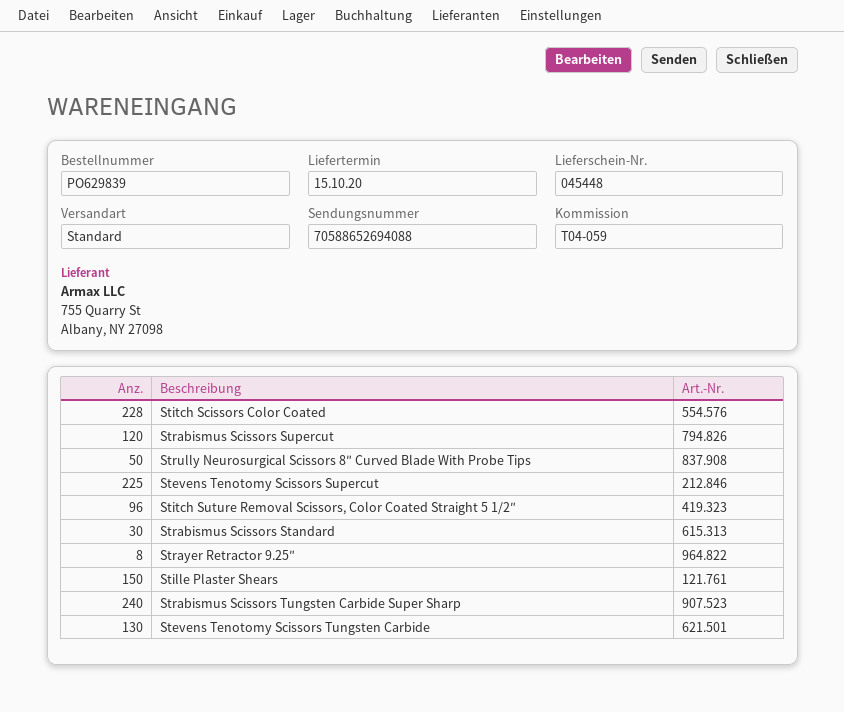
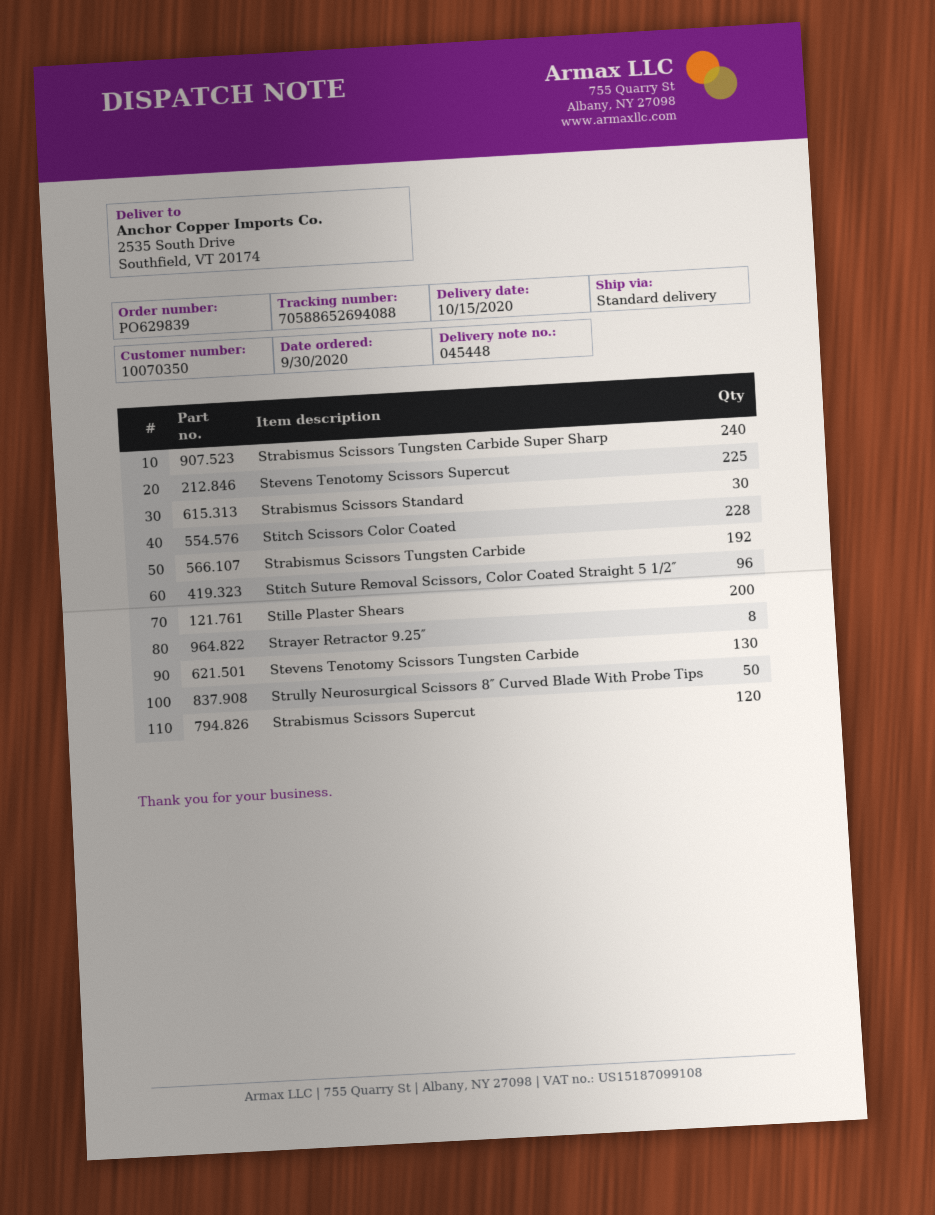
Stille Plaster Shears: 150 -> 200
Strabismus Scissors Tungsten Carbide: none -> 192

